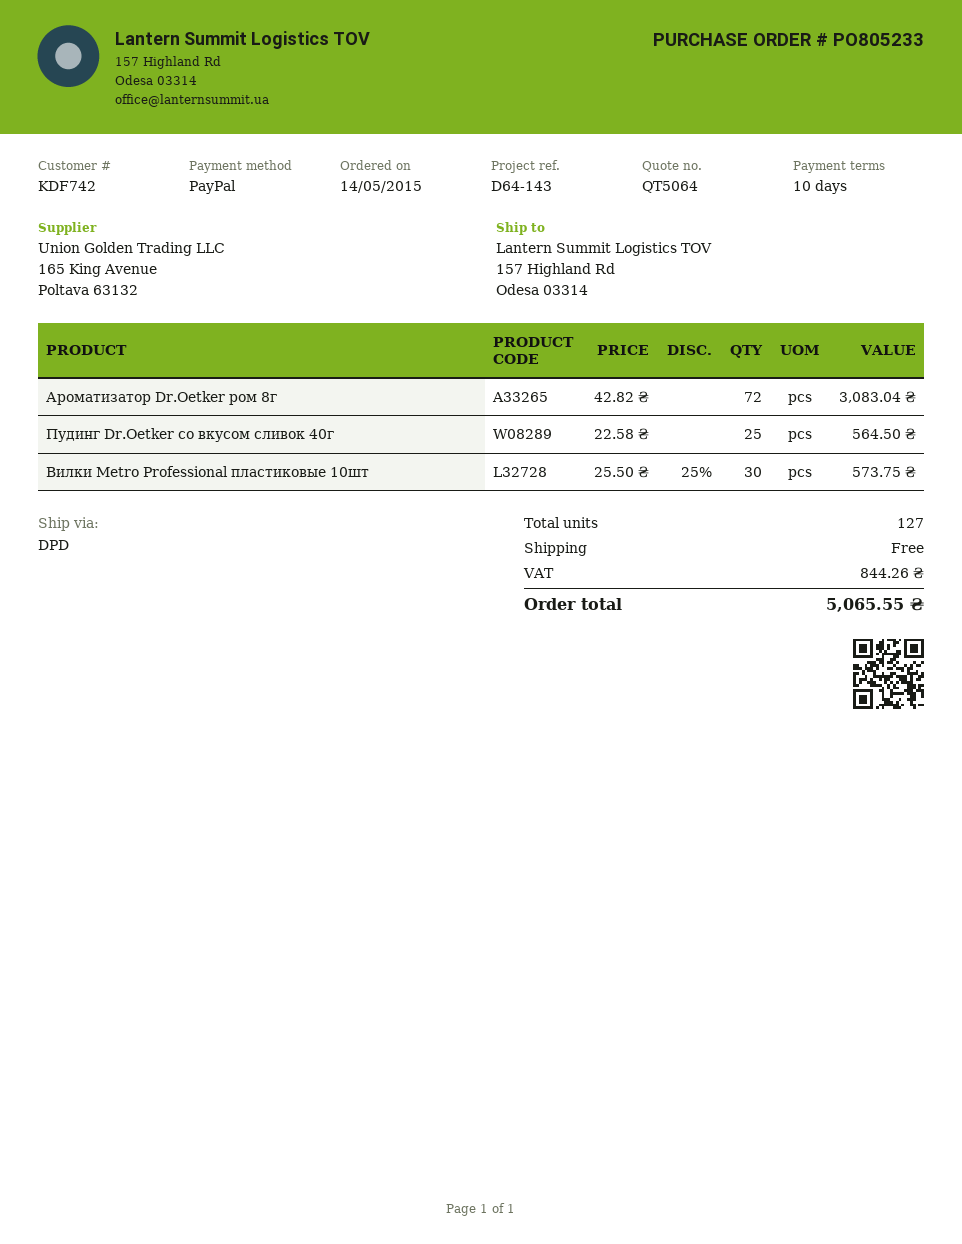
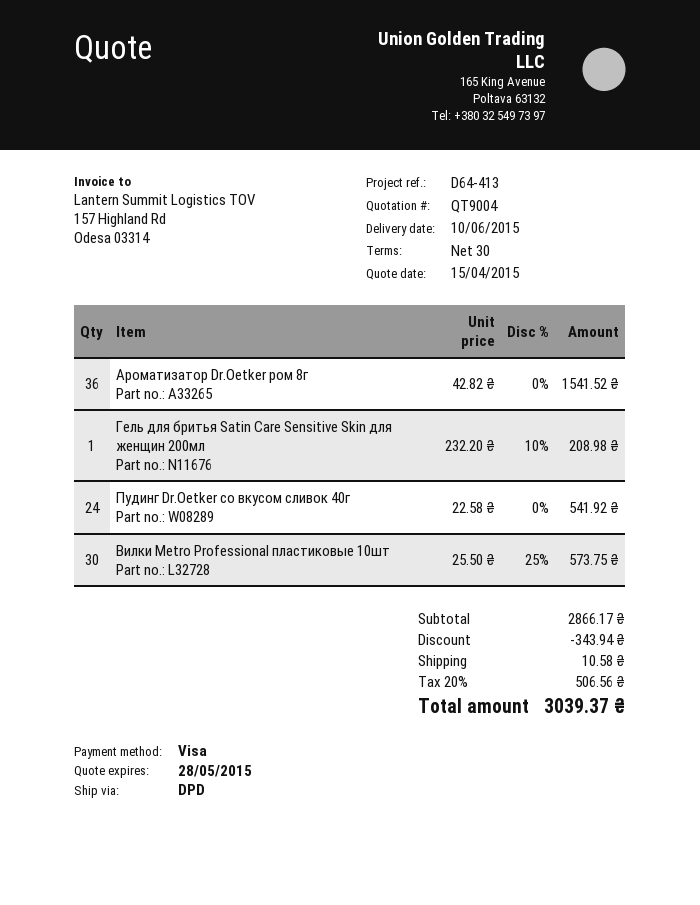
quote number: QT5064 -> QT9004
payment terms: 10 days -> 30 days
reference: D64-143 -> D64-413
payment method: PayPal -> Visa
Ароматизатор Dr.Oetker ром 8г: 72 x 42.82 = 3083.04 -> 36 x 42.82 = 1541.52
Пудинг Dr.Oetker со вкусом сливок 40г: 25 x 22.58 = 564.50 -> 24 x 22.58 = 541.92
Гель для бритья Satin Care Sensitive Skin для женщин 200мл: none -> 1 x 232.20 - 10% = 208.98
discount: none -> 343.94
shipping: 0.00 -> 10.58
tax: 844.26 -> 506.56
total: 5065.55 -> 3039.37

